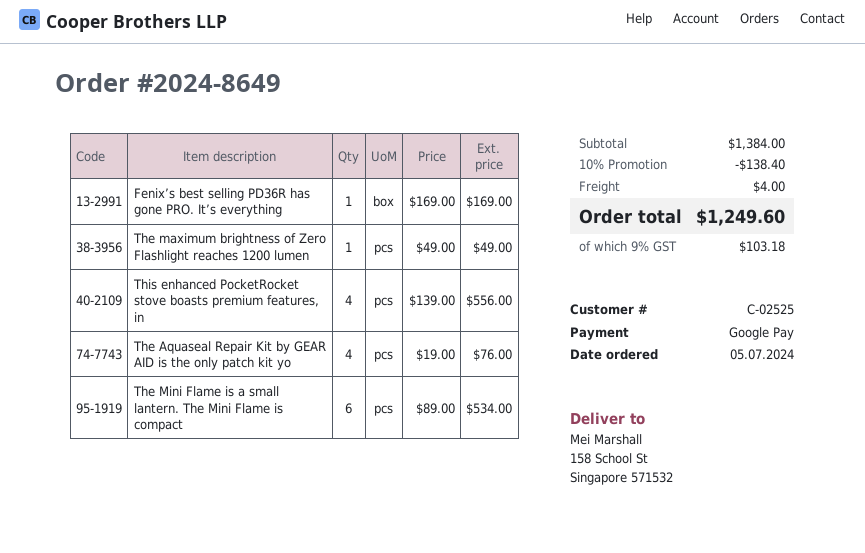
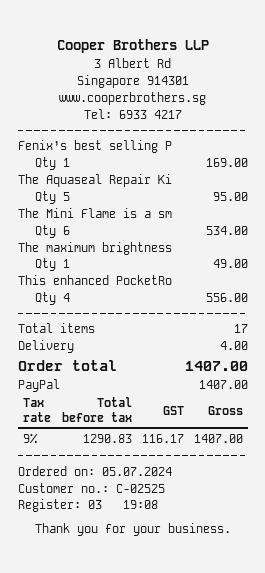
payment method: Google Pay -> PayPal
The Aquaseal Repair Kit by GEAR AID is the only patch kit yo: 4 for 76.00 -> 5 for 95.00
discount: 10% = 138.40 -> none
tax: 9% = 103.18 -> 9% = 116.17
total: 1249.60 -> 1407.00

